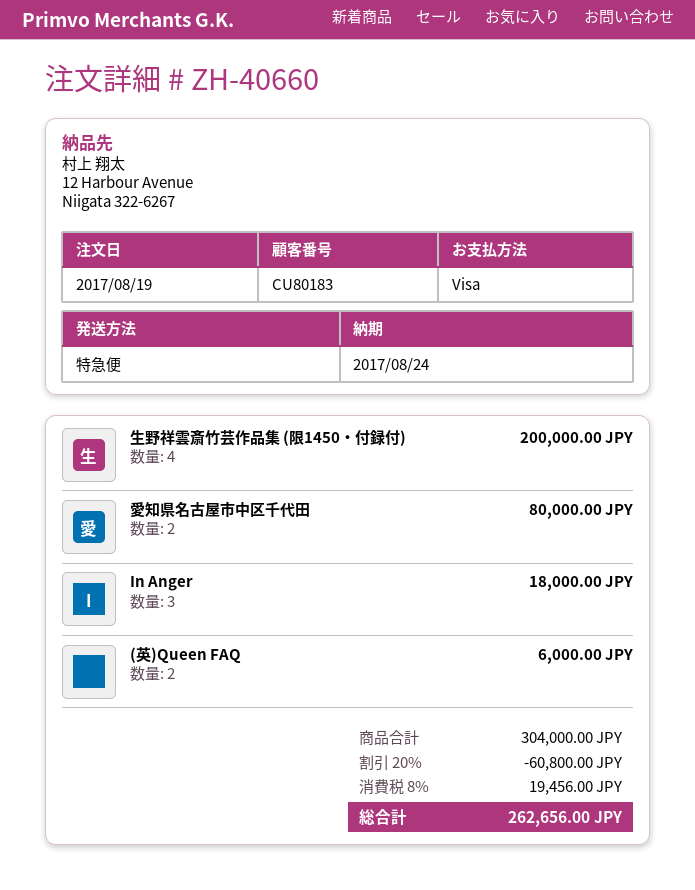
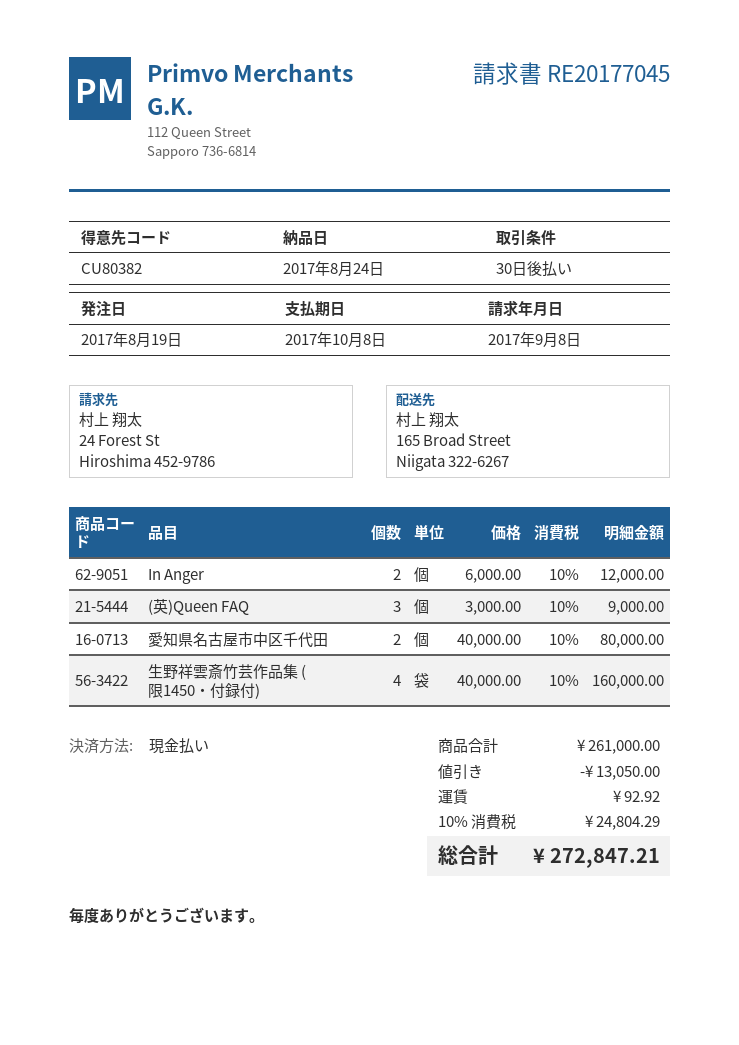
customer number: CU80183 -> CU80382
payment method: Visa -> cash
ship to: 12 Harbour Avenue, Niigata 322-6267 -> 165 Broad Street, Niigata 322-6267
生野祥雲斎竹芸作品集 (限1450・付録付): 4 for 200000.00 -> 4 for 160000.00
In Anger: 3 for 18000.00 -> 2 for 12000.00
(英)Queen FAQ: 2 for 6000.00 -> 3 for 9000.00
subtotal: 304000.00 -> 261000.00
discount: 60800.00 -> 13050.00
shipping: none -> 92.92
tax: 8% = 19456.00 -> 10% = 24804.29
total: 262656.00 -> 272847.21

